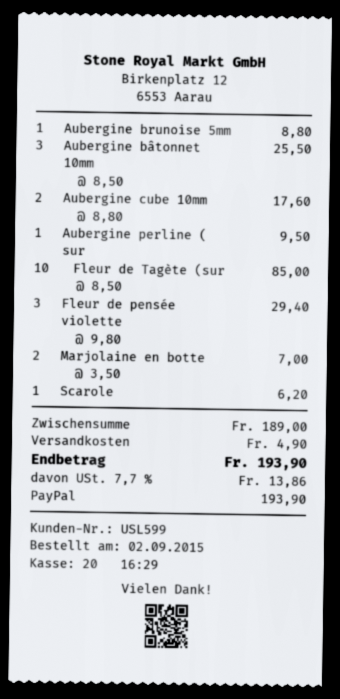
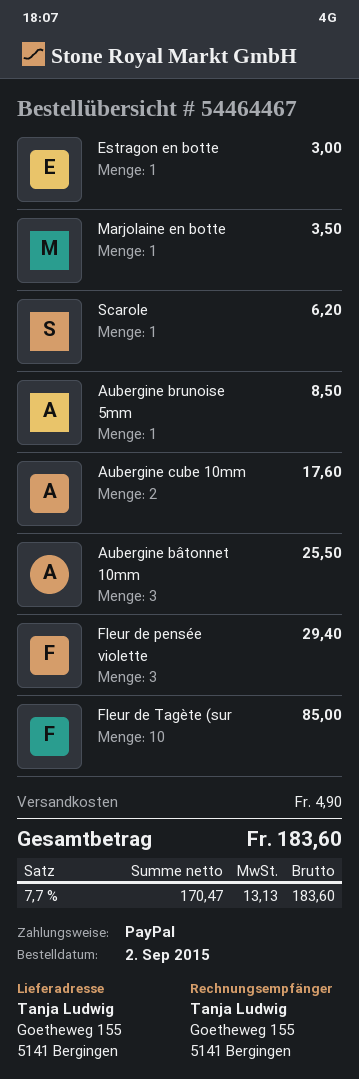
Aubergine brunoise 5mm: 1 for 8.80 -> 1 for 8.50
Aubergine perline ( sur: 1 for 9.50 -> none
Marjolaine en botte: 2 for 7.00 -> 1 for 3.50
Estragon en botte: none -> 1 for 3.00
tax: 7.7% = 13.86 -> 7.7% = 13.13
total: 193.90 -> 183.60

